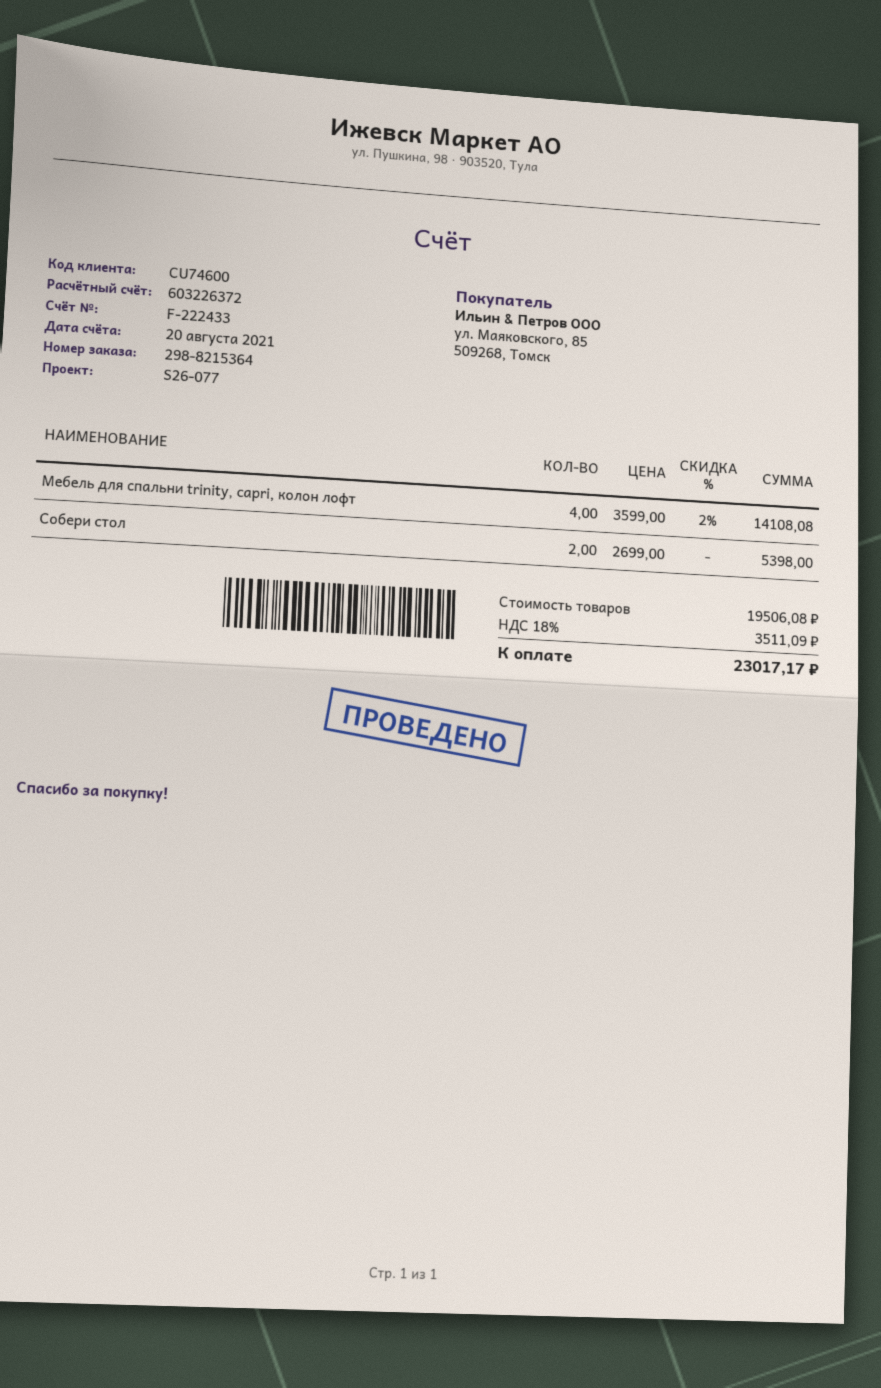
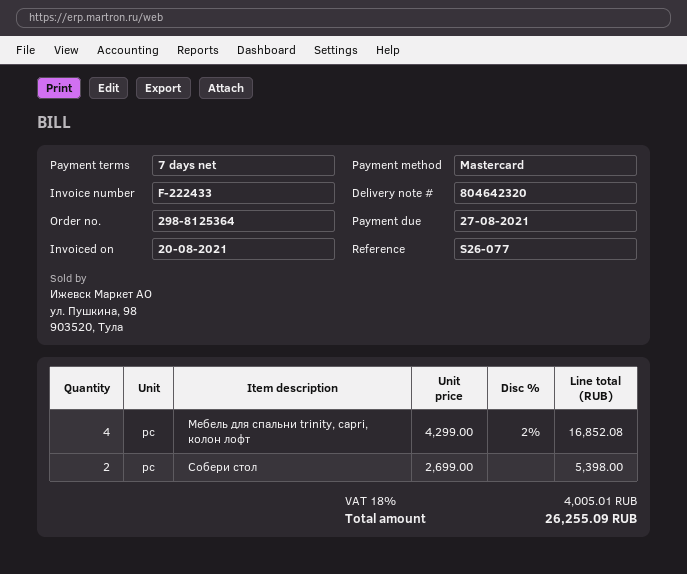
order number: 298-8215364 -> 298-8125364
Мебель для спальни trinity, capri, колон лофт: 4 x 3599.00 - 2% = 14108.08 -> 4 x 4299.00 - 2% = 16852.08
tax: 18% = 3511.09 -> 18% = 4005.01
total: 23017.17 -> 26255.09

